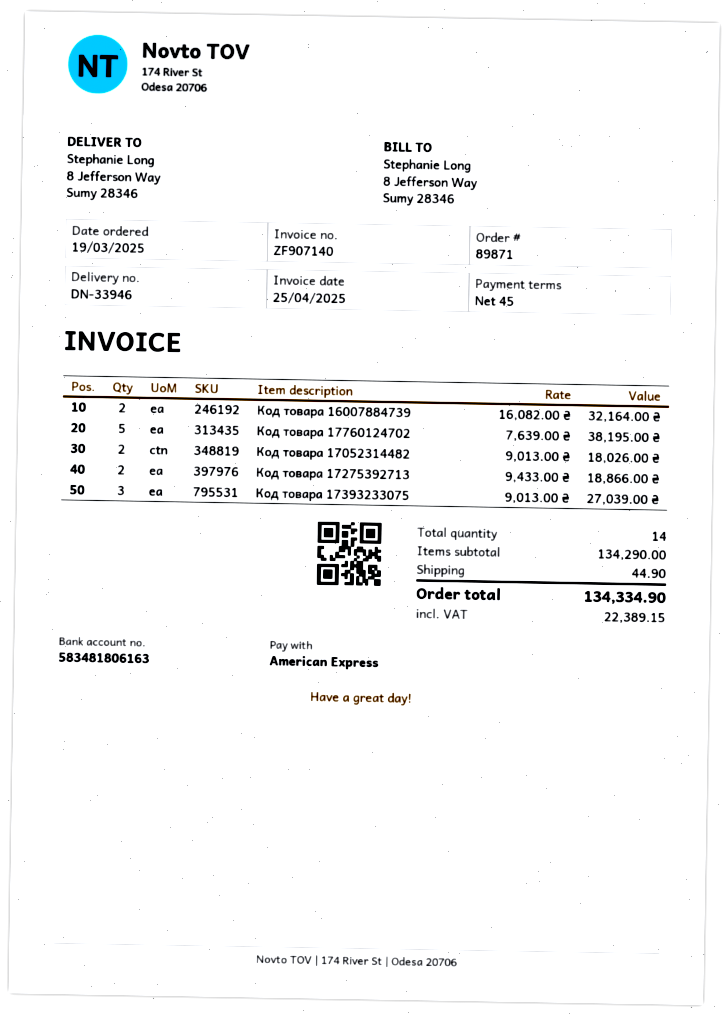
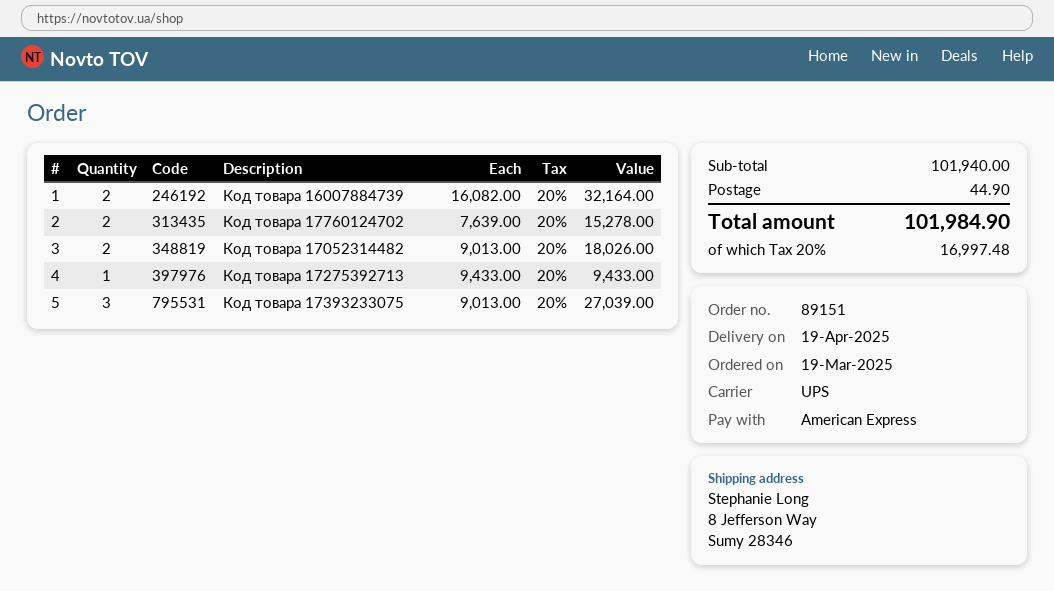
order number: 89871 -> 89151
Код товара 17760124702: 5 x 7639.00 = 38195.00 -> 2 x 7639.00 = 15278.00
Код товара 17275392713: 2 x 9433.00 = 18866.00 -> 1 x 9433.00 = 9433.00
subtotal: 134290.00 -> 101940.00
tax: 22389.15 -> 16997.48
total: 134334.90 -> 101984.90

